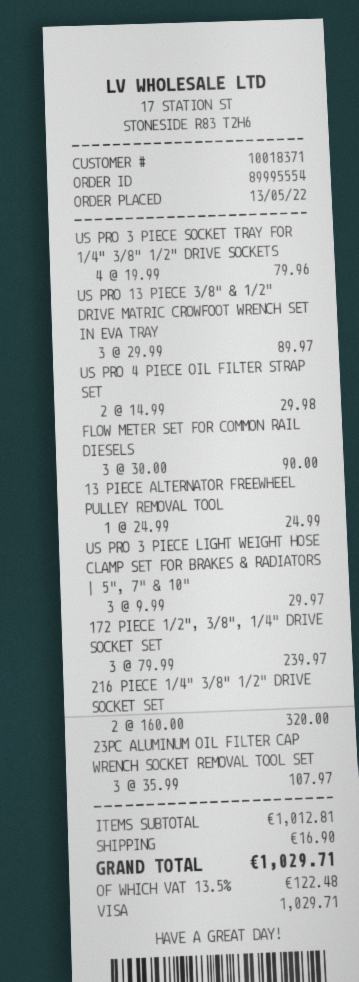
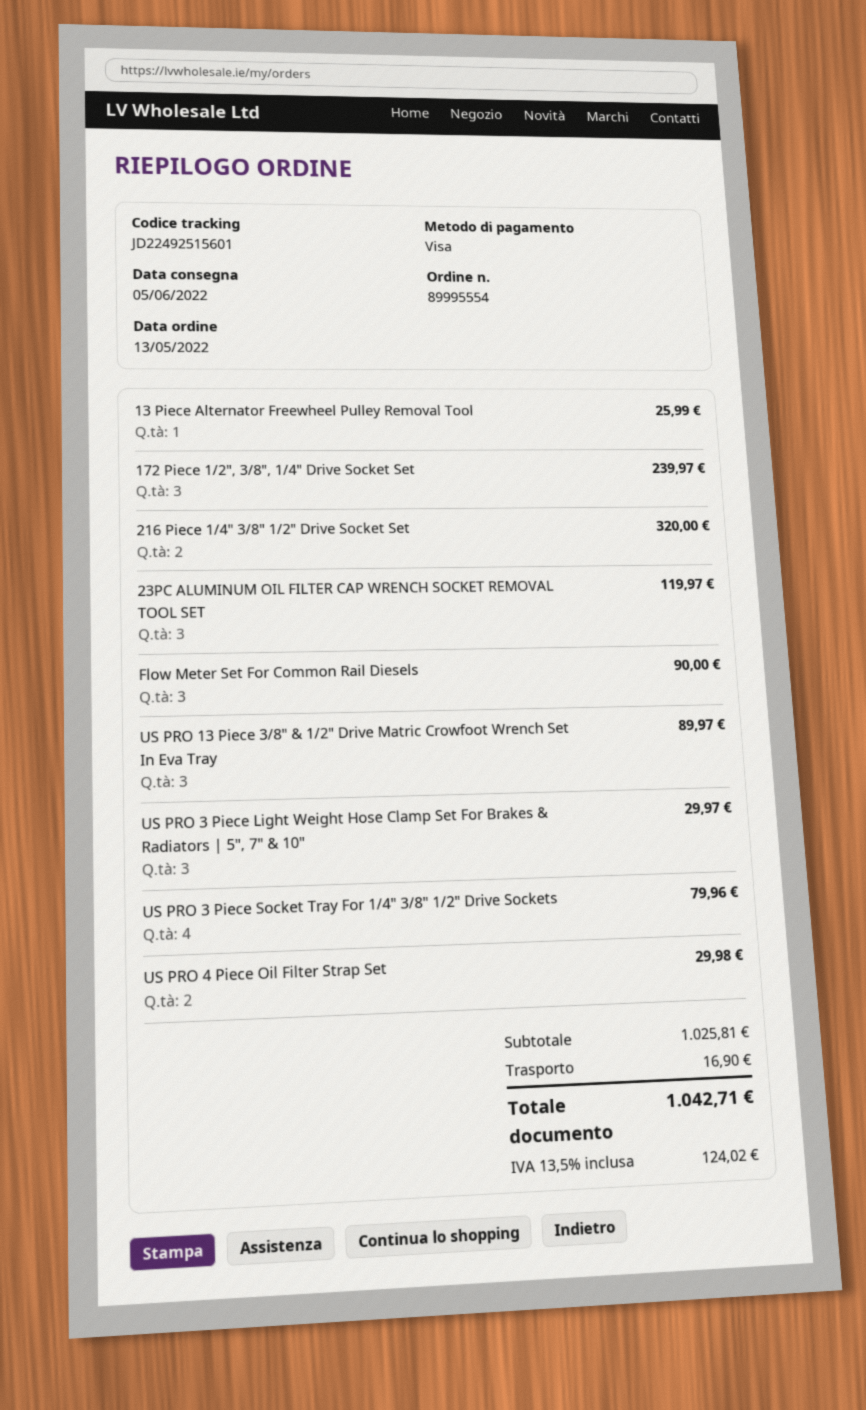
13 PIECE ALTERNATOR FREEWHEEL PULLEY REMOVAL TOOL: 1 for 24.99 -> 1 for 25.99
23PC ALUMINUM OIL FILTER CAP WRENCH SOCKET REMOVAL TOOL SET: 3 for 107.97 -> 3 for 119.97
subtotal: 1012.81 -> 1025.81
tax: 13.5% = 122.48 -> 13.5% = 124.02
total: 1029.71 -> 1042.71

